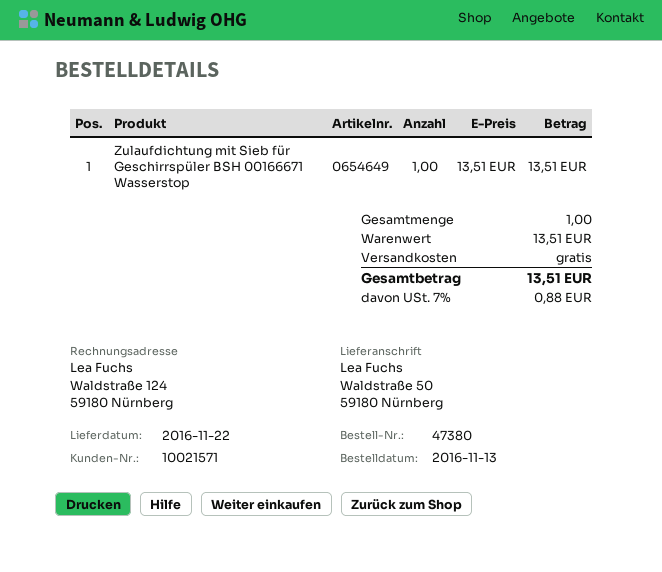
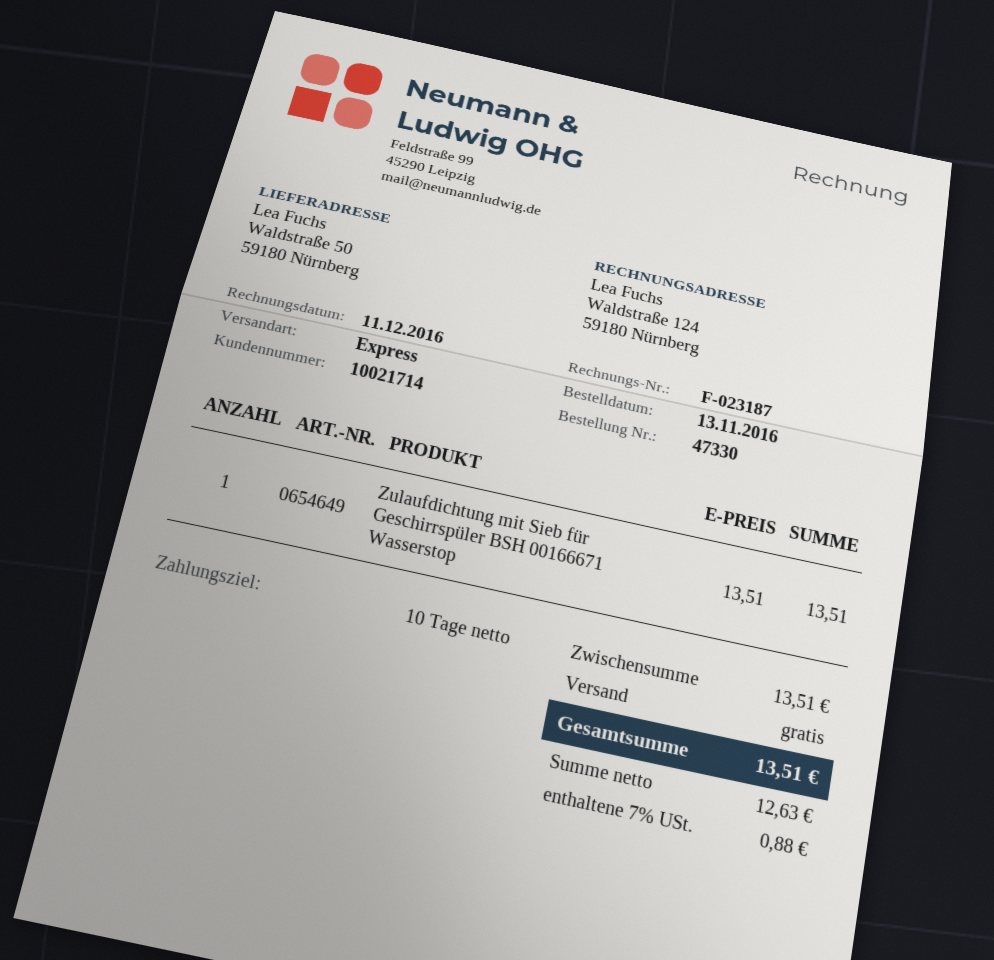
order number: 47380 -> 47330
customer number: 10021571 -> 10021714

